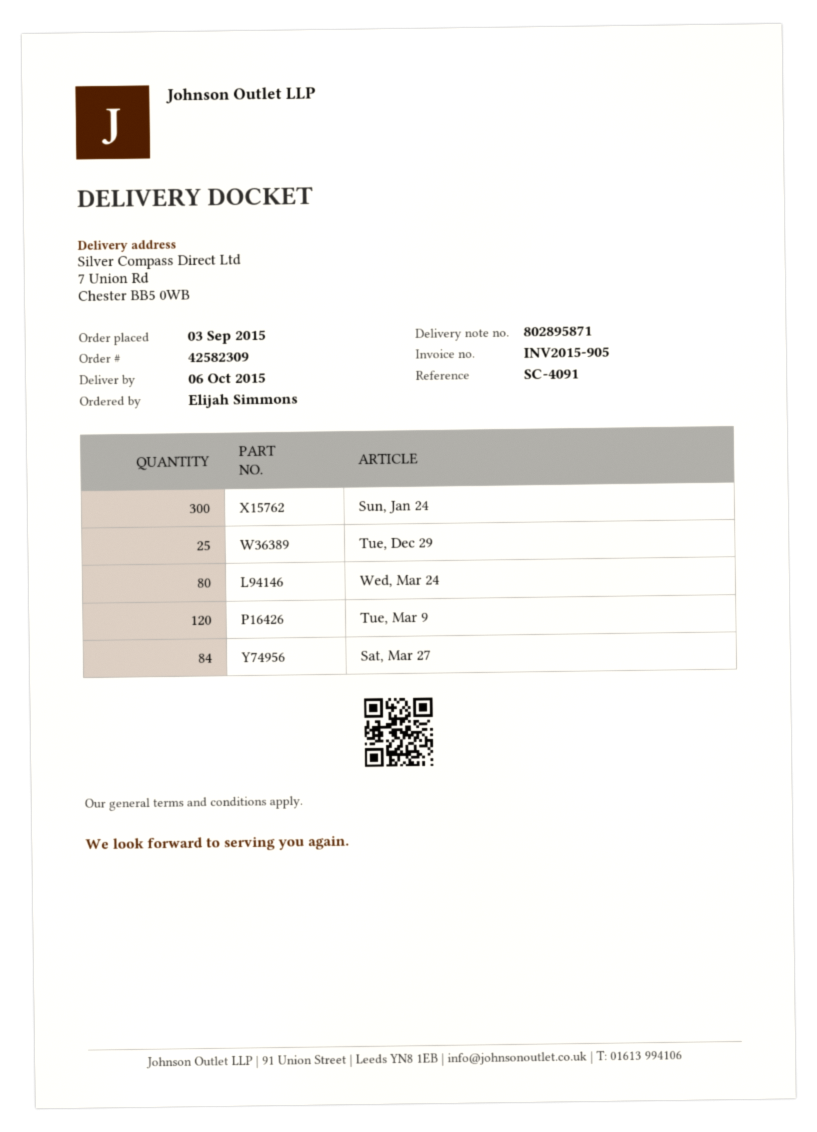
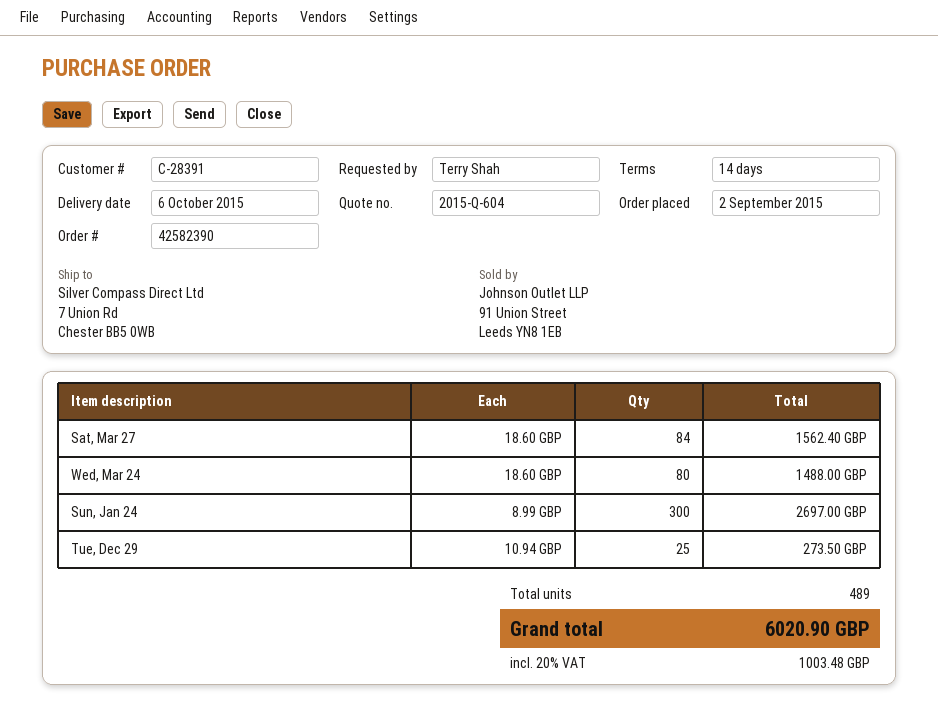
order number: 42582309 -> 42582390
order date: 2015-09-03 -> 2015-09-02
ordered by: Elijah Simmons -> Terry Shah
Tue, Mar 9: 120 -> none

